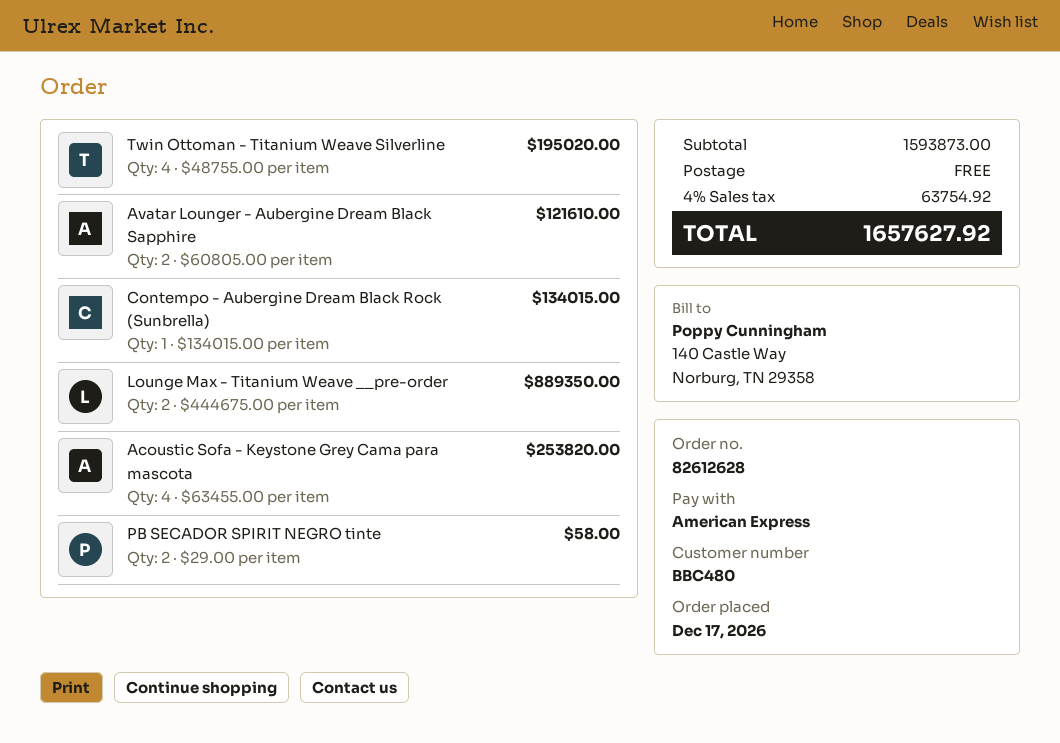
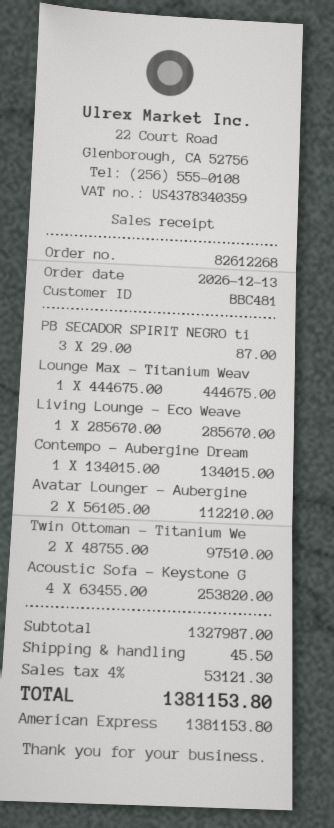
order number: 82612628 -> 82612268
order date: 2026-12-17 -> 2026-12-13
customer number: BBC480 -> BBC481
Twin Ottoman - Titanium Weave Silverline: 4 x 48755.00 = 195020.00 -> 2 x 48755.00 = 97510.00
Avatar Lounger - Aubergine Dream Black Sapphire: 2 x 60805.00 = 121610.00 -> 2 x 56105.00 = 112210.00
Lounge Max - Titanium Weave __pre-order: 2 x 444675.00 = 889350.00 -> 1 x 444675.00 = 444675.00
PB SECADOR SPIRIT NEGRO tinte: 2 x 29.00 = 58.00 -> 3 x 29.00 = 87.00
Living Lounge - Eco Weave: none -> 1 x 285670.00 = 285670.00
subtotal: 1593873.00 -> 1327987.00
shipping: 0.00 -> 45.50
tax: 4% = 63754.92 -> 4% = 53121.30
total: 1657627.92 -> 1381153.80

